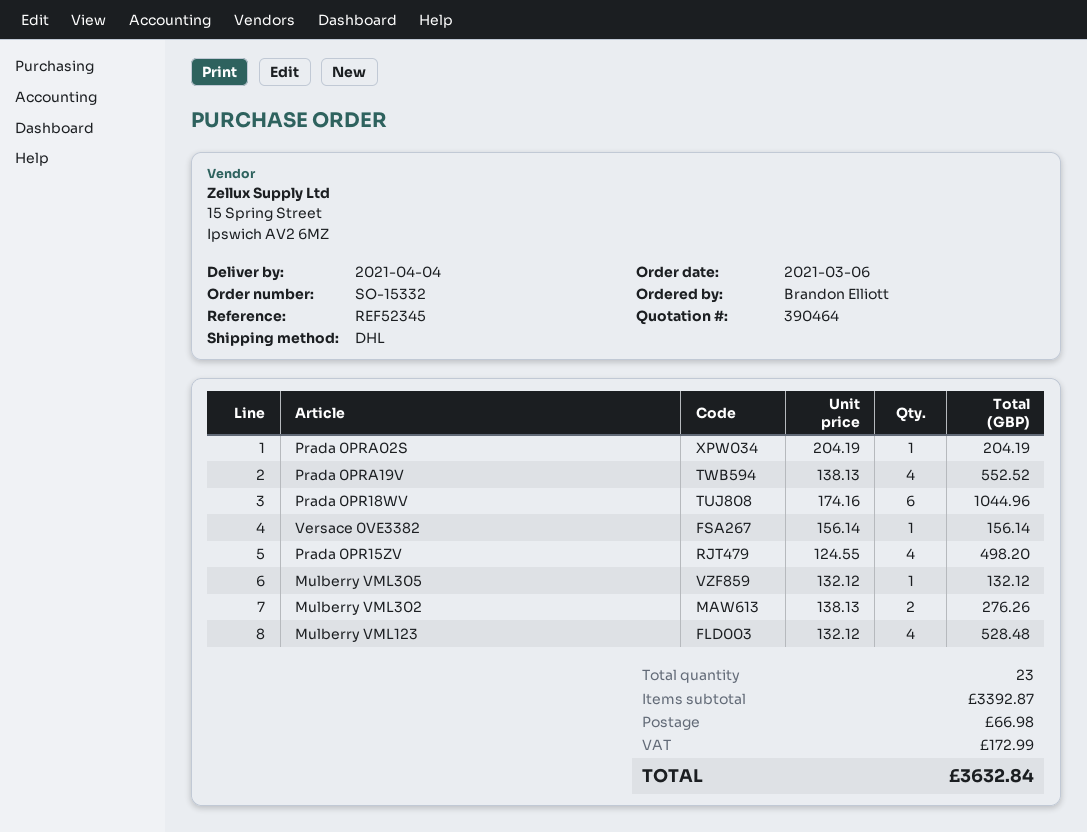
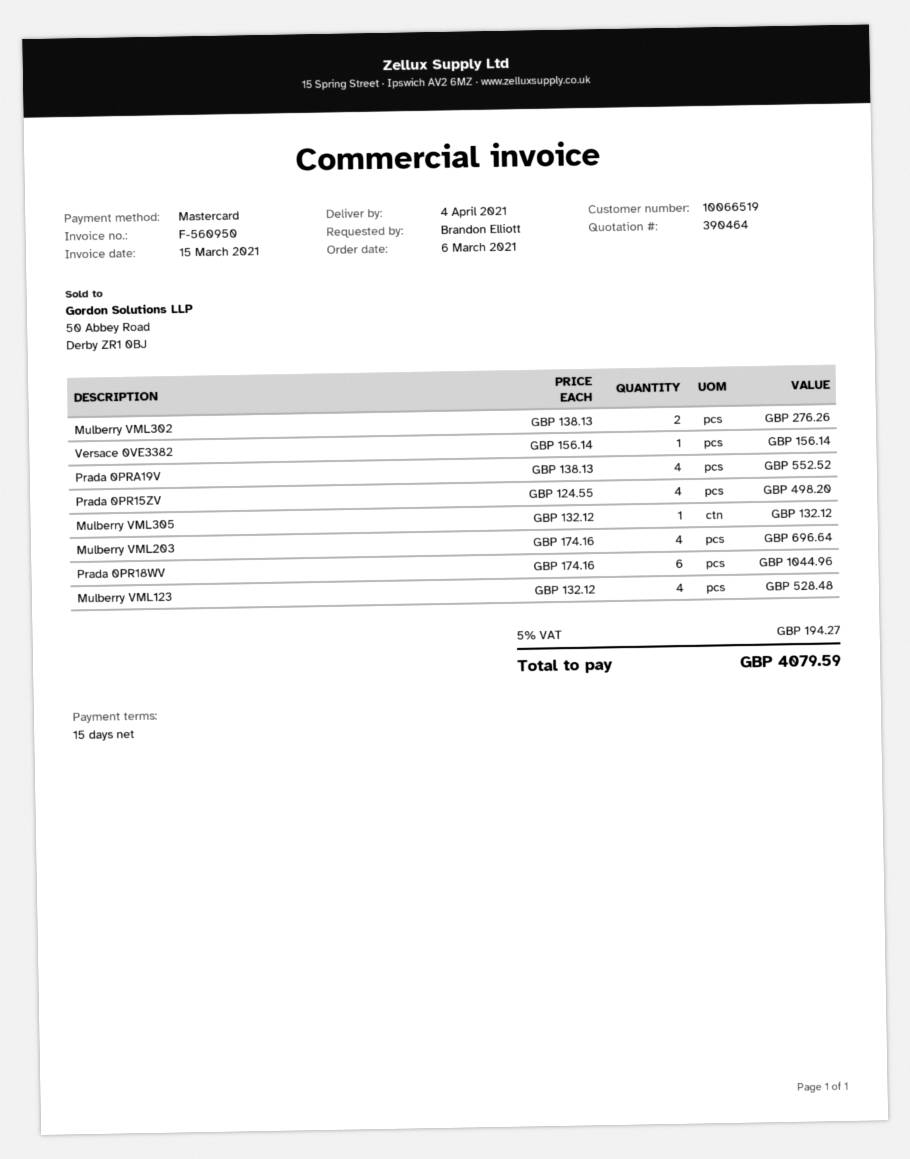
Prada 0PRA02S: 1 x 204.19 = 204.19 -> none
Mulberry VML203: none -> 4 x 174.16 = 696.64
shipping: 66.98 -> none
tax: 172.99 -> 194.27
total: 3632.84 -> 4079.59

